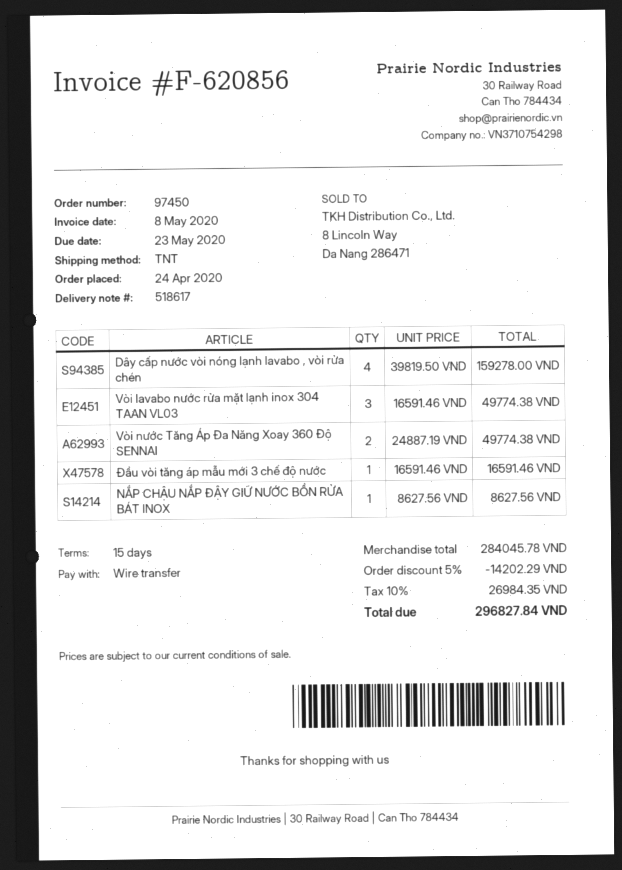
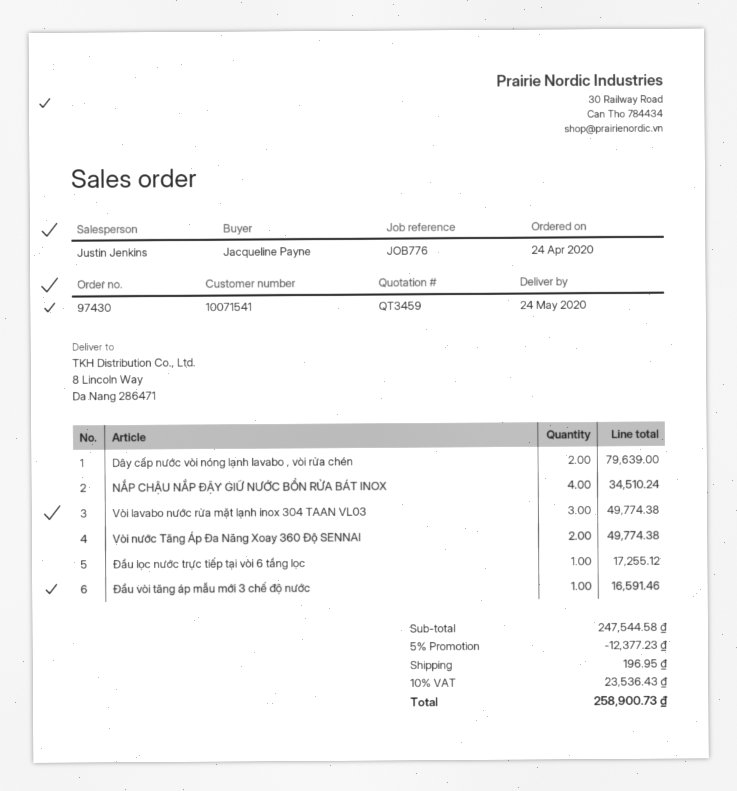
order number: 97450 -> 97430
Dây cấp nước vòi nóng lạnh lavabo , vòi rửa chén: 4 for 159278.00 -> 2 for 79639.00
NẮP CHẬU NẮP ĐẬY GIỮ NƯỚC BỒN RỬA BÁT INOX: 1 for 8627.56 -> 4 for 34510.24
Đầu lọc nước trực tiếp tại vòi 6 tầng lọc: none -> 1 for 17255.12
subtotal: 284045.78 -> 247544.58
discount: 5% = 14202.29 -> 5% = 12377.23
shipping: none -> 196.95
tax: 10% = 26984.35 -> 10% = 23536.43
total: 296827.84 -> 258900.73

